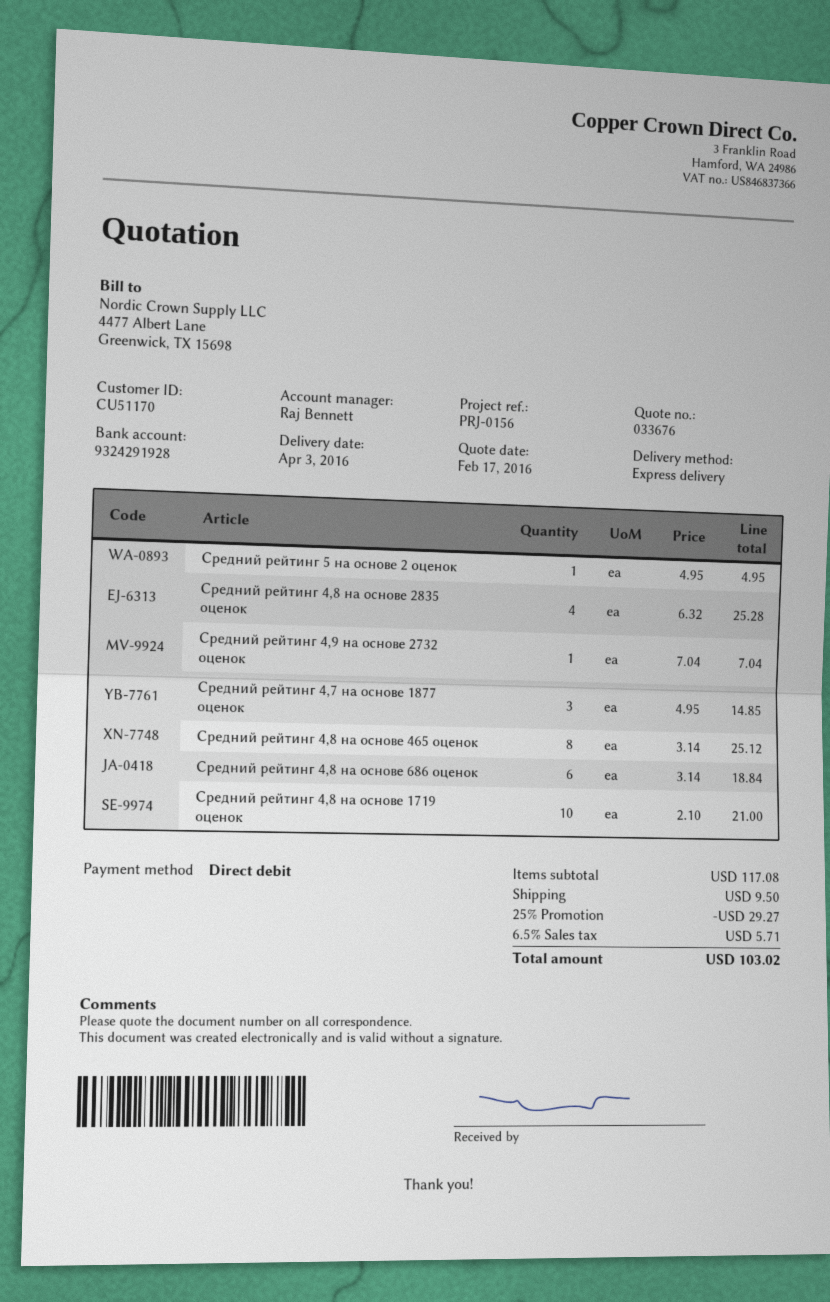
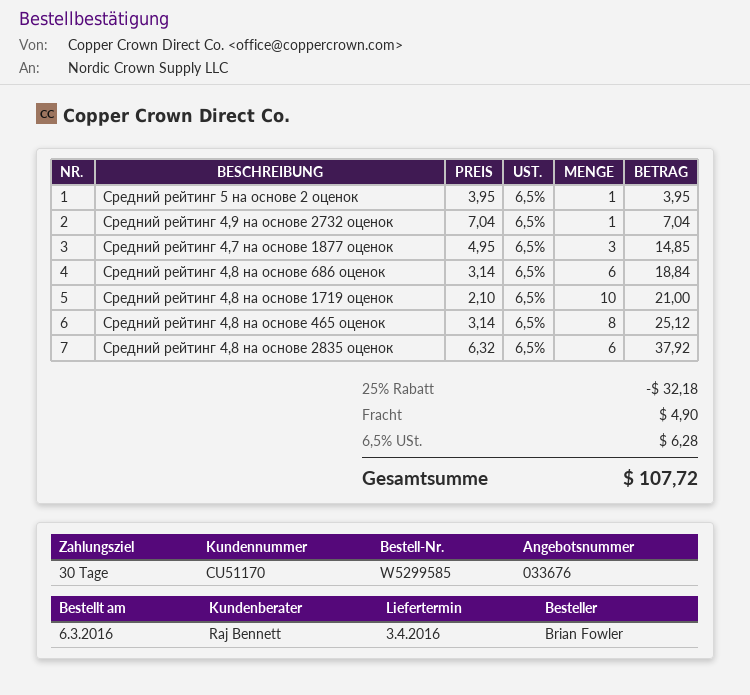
Средний рейтинг 5 на основе 2 оценок: 1 x 4.95 = 4.95 -> 1 x 3.95 = 3.95
Средний рейтинг 4,8 на основе 2835 оценок: 4 x 6.32 = 25.28 -> 6 x 6.32 = 37.92
discount: 25% = 29.27 -> 25% = 32.18
shipping: 9.50 -> 4.90
tax: 6.5% = 5.71 -> 6.5% = 6.28
total: 103.02 -> 107.72

